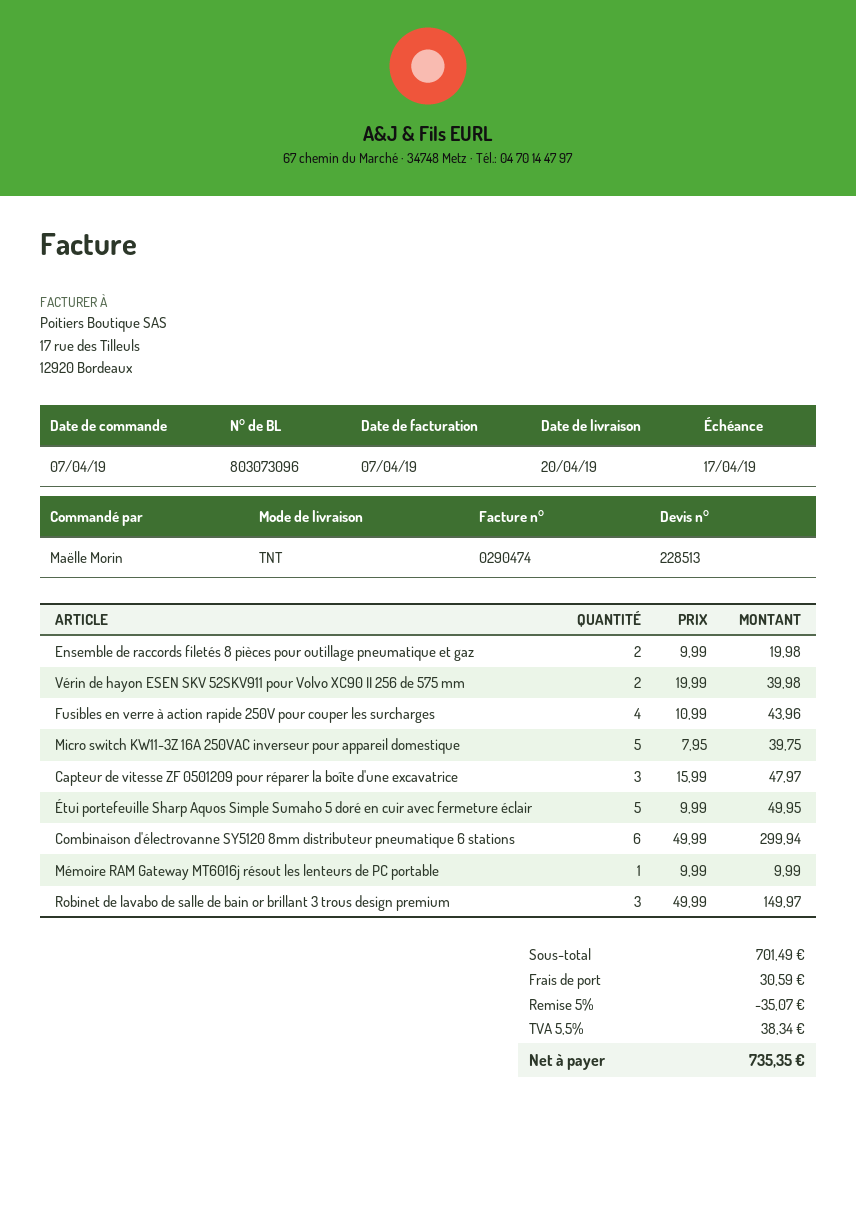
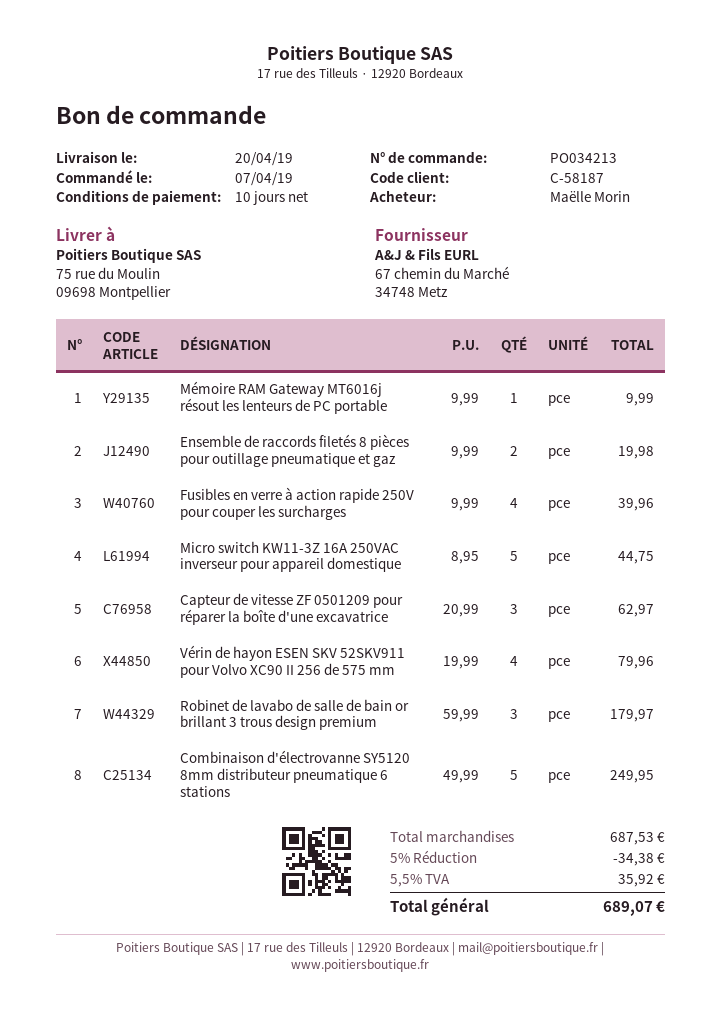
Vérin de hayon ESEN SKV 52SKV911 pour Volvo XC90 II 256 de 575 mm: 2 x 19.99 = 39.98 -> 4 x 19.99 = 79.96
Fusibles en verre à action rapide 250V pour couper les surcharges: 4 x 10.99 = 43.96 -> 4 x 9.99 = 39.96
Micro switch KW11-3Z 16A 250VAC inverseur pour appareil domestique: 5 x 7.95 = 39.75 -> 5 x 8.95 = 44.75
Capteur de vitesse ZF 0501209 pour réparer la boîte d'une excavatrice: 3 x 15.99 = 47.97 -> 3 x 20.99 = 62.97
Étui portefeuille Sharp Aquos Simple Sumaho 5 doré en cuir avec fermeture éclair: 5 x 9.99 = 49.95 -> none
Combinaison d'électrovanne SY5120 8mm distributeur pneumatique 6 stations: 6 x 49.99 = 299.94 -> 5 x 49.99 = 249.95
Robinet de lavabo de salle de bain or brillant 3 trous design premium: 3 x 49.99 = 149.97 -> 3 x 59.99 = 179.97
subtotal: 701.49 -> 687.53
discount: 5% = 35.07 -> 5% = 34.38
shipping: 30.59 -> none
tax: 5.5% = 38.34 -> 5.5% = 35.92
total: 735.35 -> 689.07

